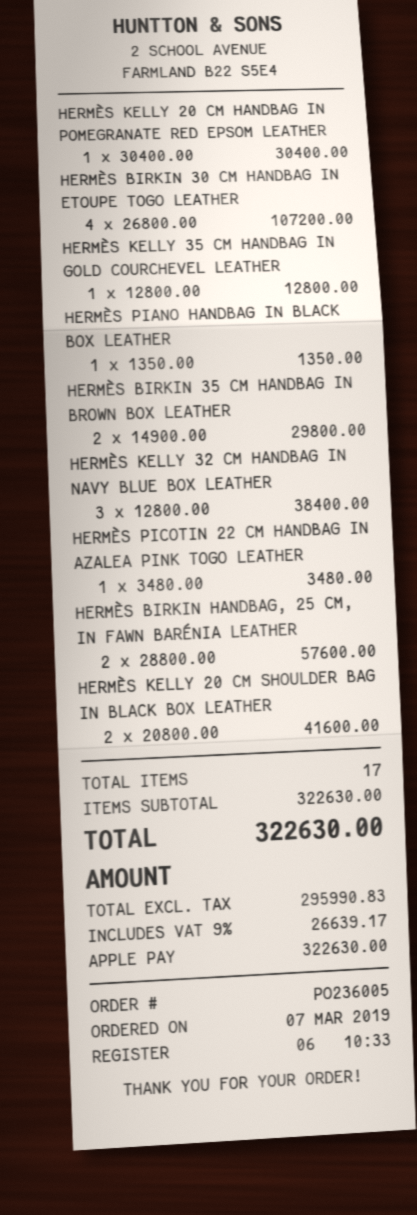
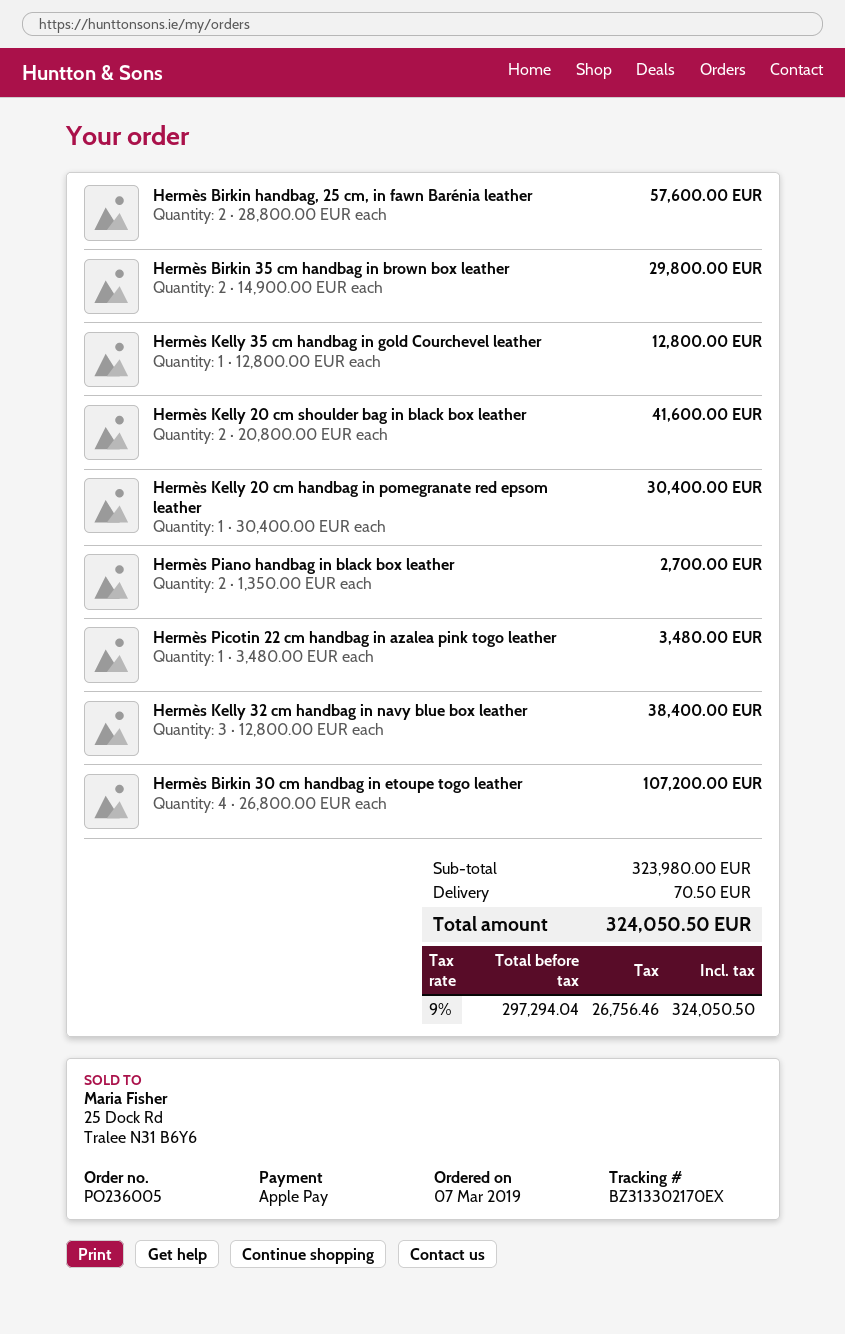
HERMÈS PIANO HANDBAG IN BLACK BOX LEATHER: 1 x 1350.00 = 1350.00 -> 2 x 1350.00 = 2700.00
subtotal: 322630.00 -> 323980.00
shipping: none -> 70.50
net: 295990.83 -> 297294.04
tax: 9% = 26639.17 -> 9% = 26756.46
total: 322630.00 -> 324050.50

